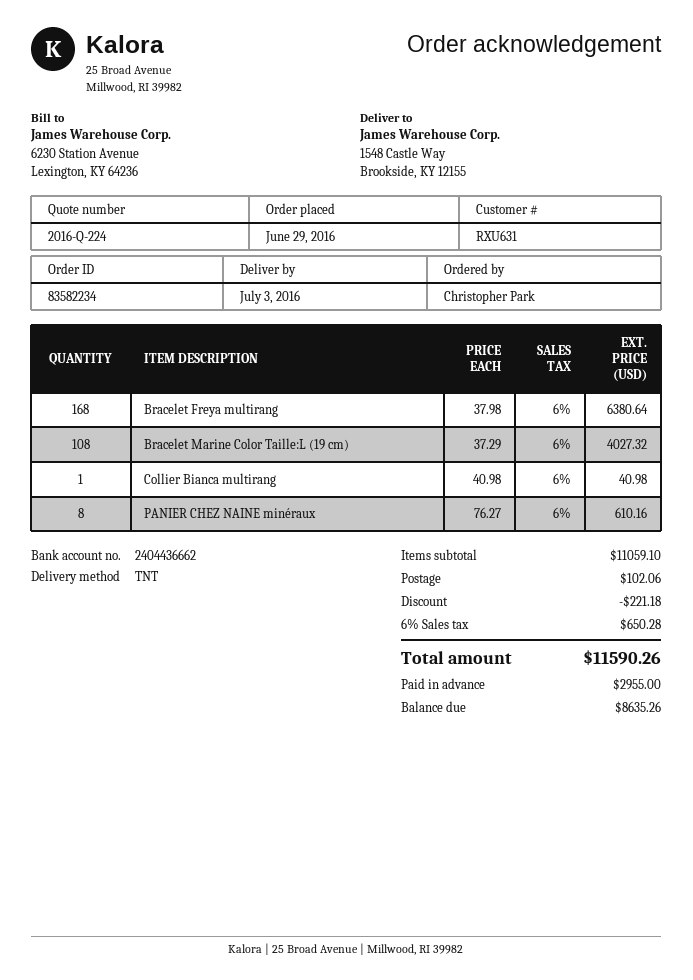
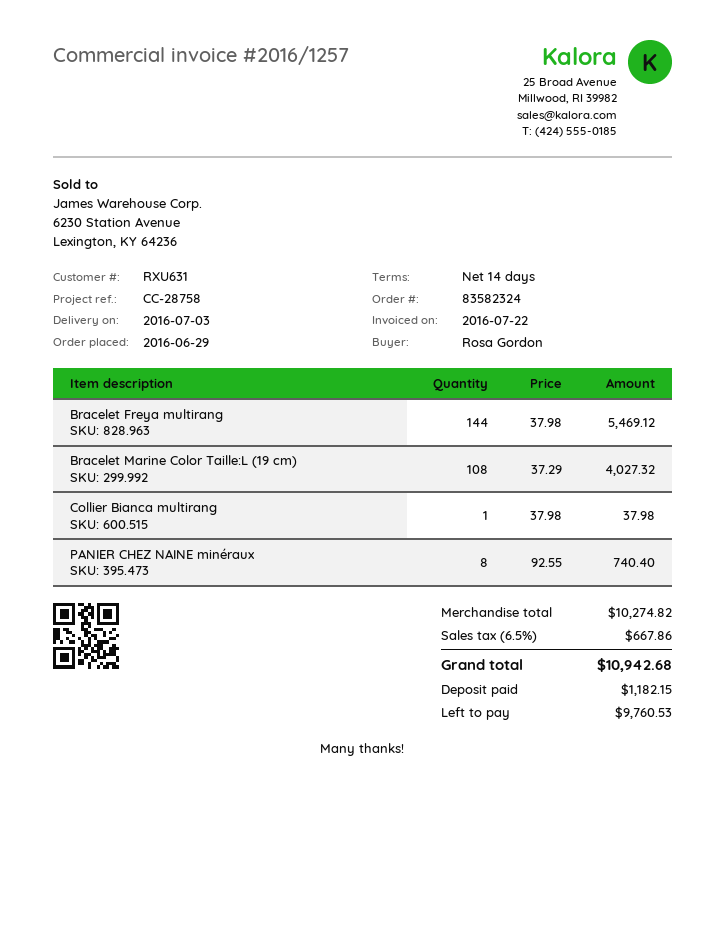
order number: 83582234 -> 83582324
ordered by: Christopher Park -> Rosa Gordon
Bracelet Freya multirang: 168 x 37.98 = 6380.64 -> 144 x 37.98 = 5469.12
Collier Bianca multirang: 1 x 40.98 = 40.98 -> 1 x 37.98 = 37.98
PANIER CHEZ NAINE minéraux: 8 x 76.27 = 610.16 -> 8 x 92.55 = 740.40
subtotal: 11059.10 -> 10274.82
discount: 221.18 -> none
shipping: 102.06 -> none
tax: 6% = 650.28 -> 6.5% = 667.86
total: 11590.26 -> 10942.68
deposit: 2955.00 -> 1182.15
balance: 8635.26 -> 9760.53

